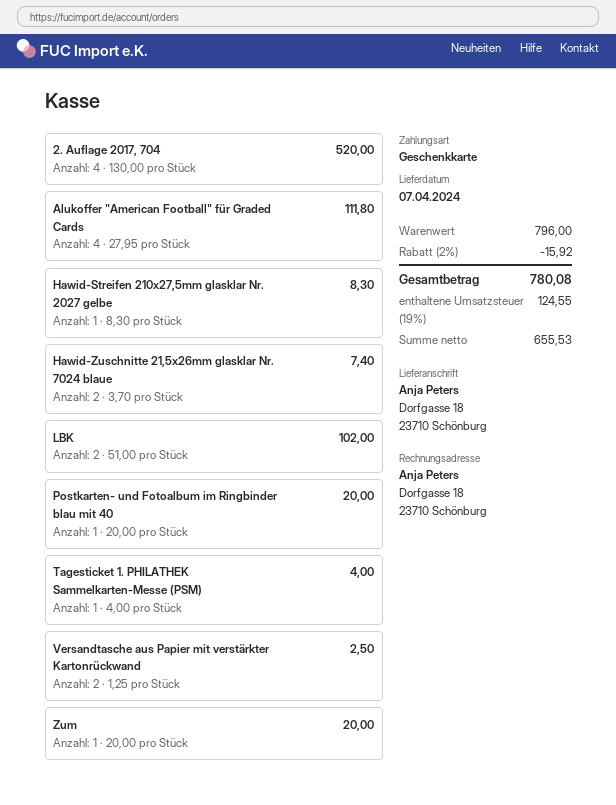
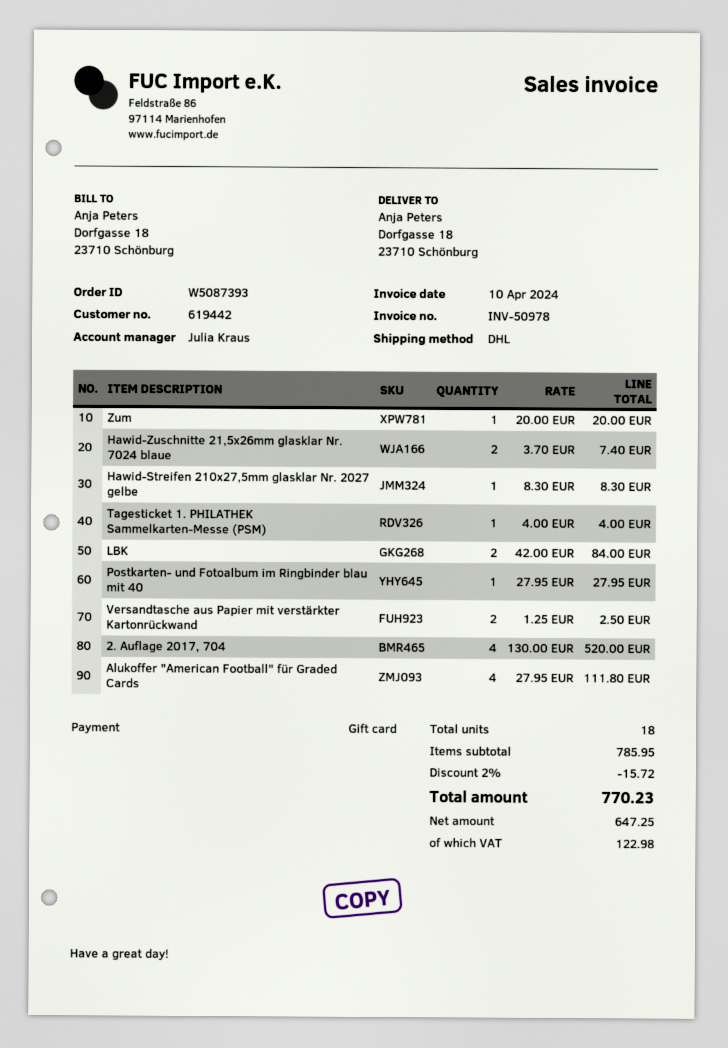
LBK: 2 x 51.00 = 102.00 -> 2 x 42.00 = 84.00
Postkarten- und Fotoalbum im Ringbinder blau mit 40: 1 x 20.00 = 20.00 -> 1 x 27.95 = 27.95
subtotal: 796.00 -> 785.95
discount: 2% = 15.92 -> 2% = 15.72
net: 655.53 -> 647.25
tax: 124.55 -> 122.98
total: 780.08 -> 770.23

